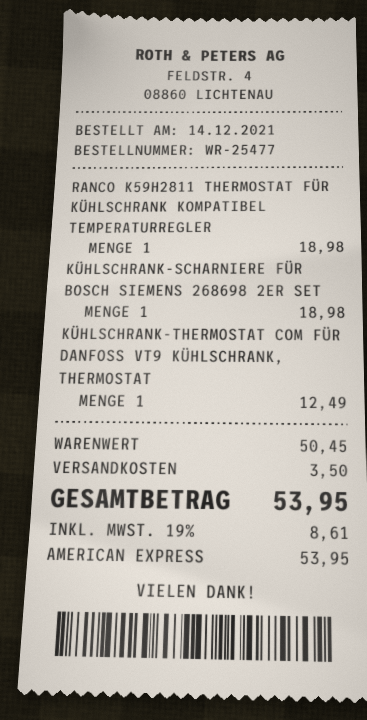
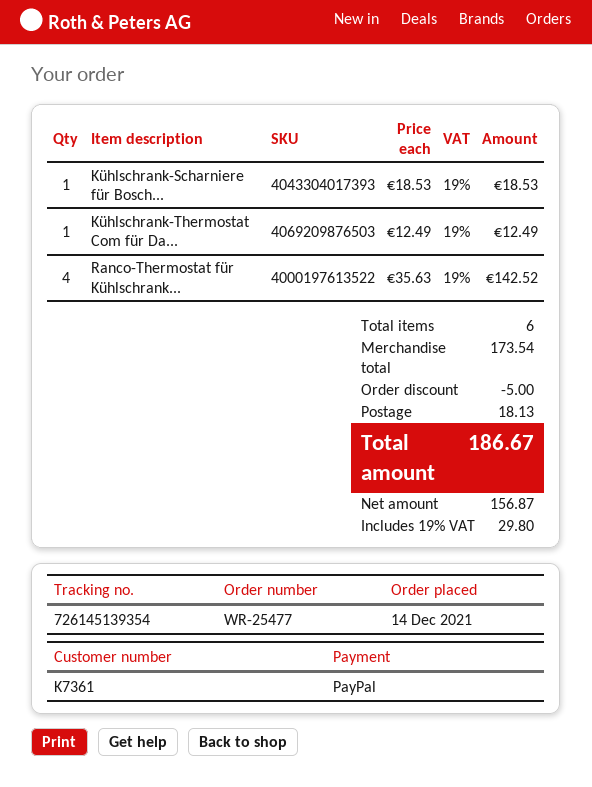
payment method: American Express -> PayPal
RANCO K59H2811 THERMOSTAT FÜR KÜHLSCHRANK KOMPATIBEL TEMPERATURREGLER: 1 for 18.98 -> none
KÜHLSCHRANK-SCHARNIERE FÜR BOSCH SIEMENS 268698 2ER SET: 1 for 18.98 -> 1 for 18.53
Ranco-Thermostat für Kühlschrank...: none -> 4 for 142.52
subtotal: 50.45 -> 173.54
discount: none -> 5.00
shipping: 3.50 -> 18.13
tax: 19% = 8.61 -> 19% = 29.80
total: 53.95 -> 186.67

